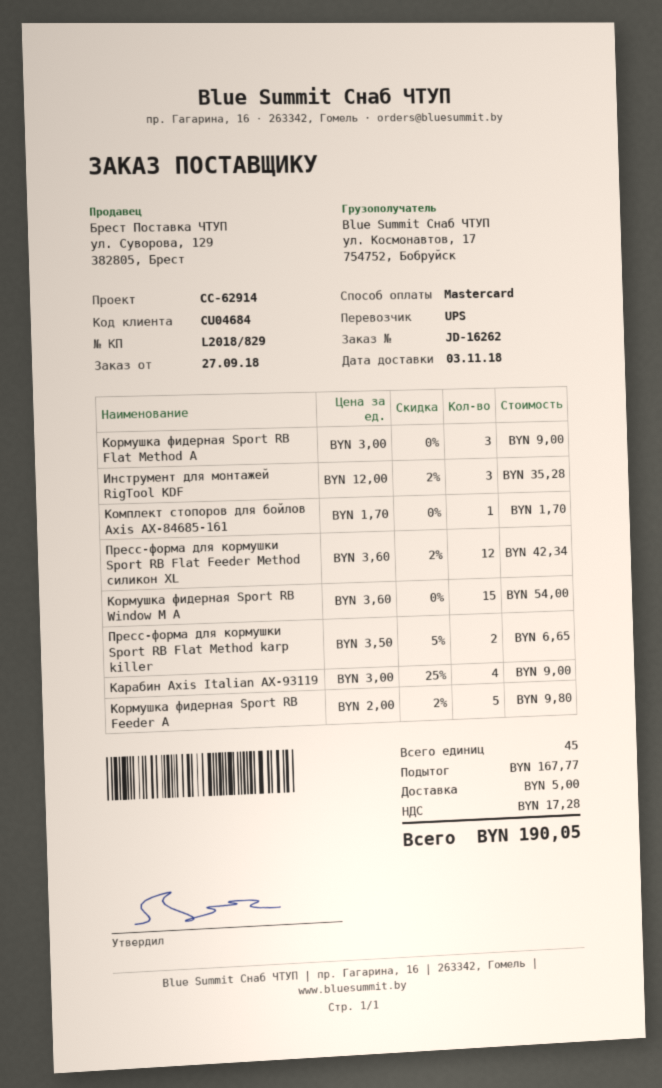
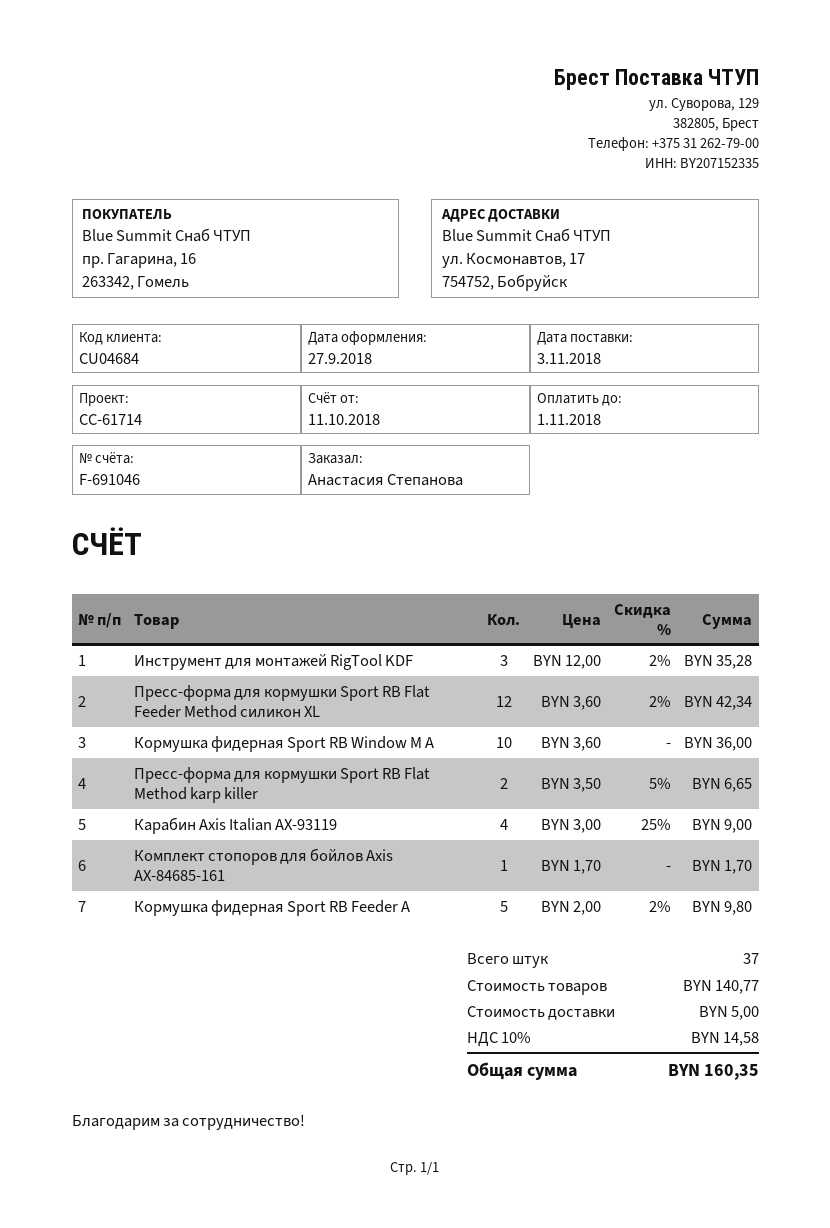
reference: CC-62914 -> CC-61714
Кормушка фидерная Sport RB Flat Method A: 3 x 3.00 = 9.00 -> none
Кормушка фидерная Sport RB Window M A: 15 x 3.60 = 54.00 -> 10 x 3.60 = 36.00
total quantity: 45 -> 37
subtotal: 167.77 -> 140.77
tax: 17.28 -> 14.58
total: 190.05 -> 160.35

